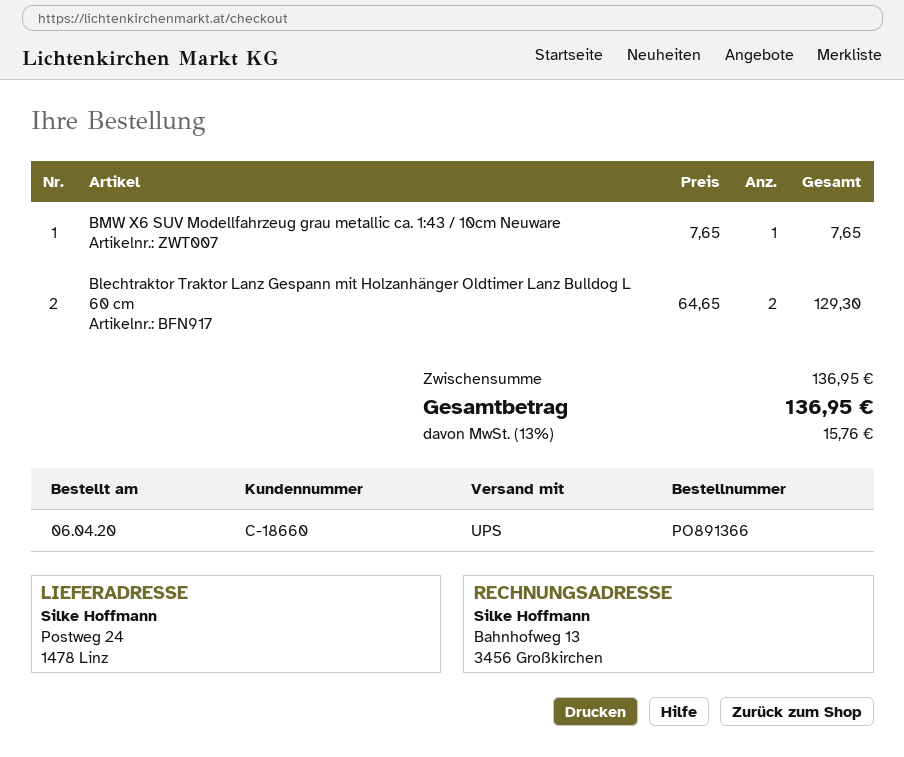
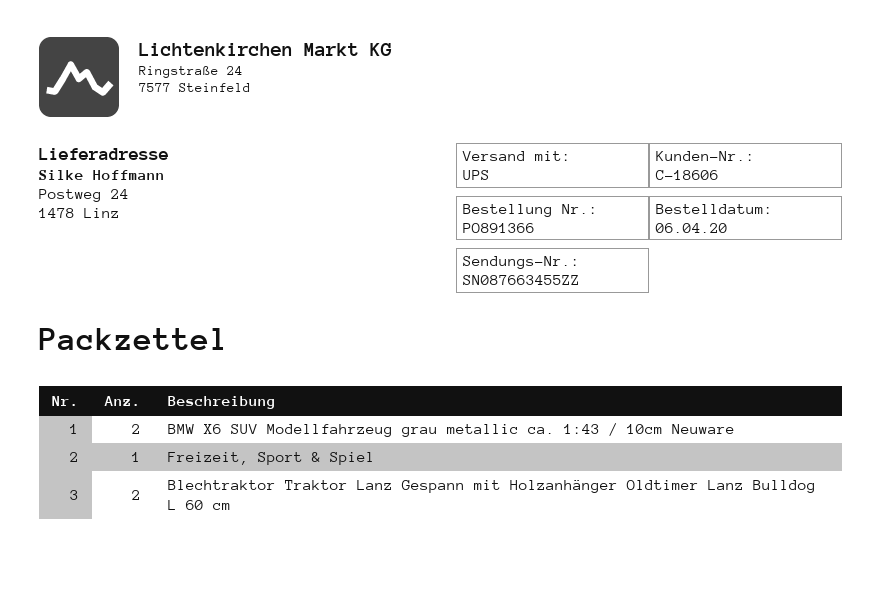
customer number: C-18660 -> C-18606
BMW X6 SUV Modellfahrzeug grau metallic ca. 1:43 / 10cm Neuware: 1 -> 2
Freizeit, Sport & Spiel: none -> 1

